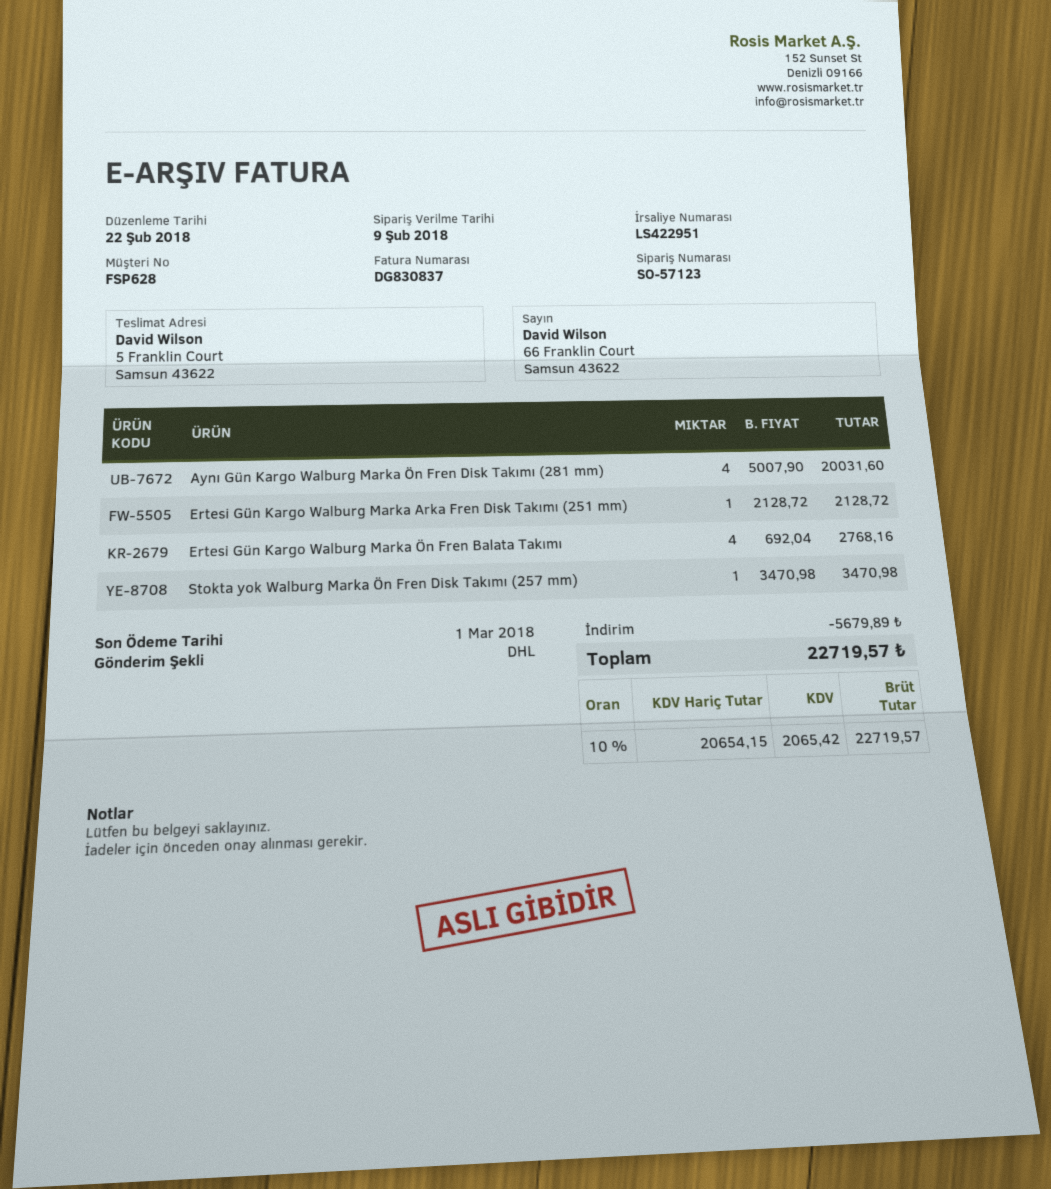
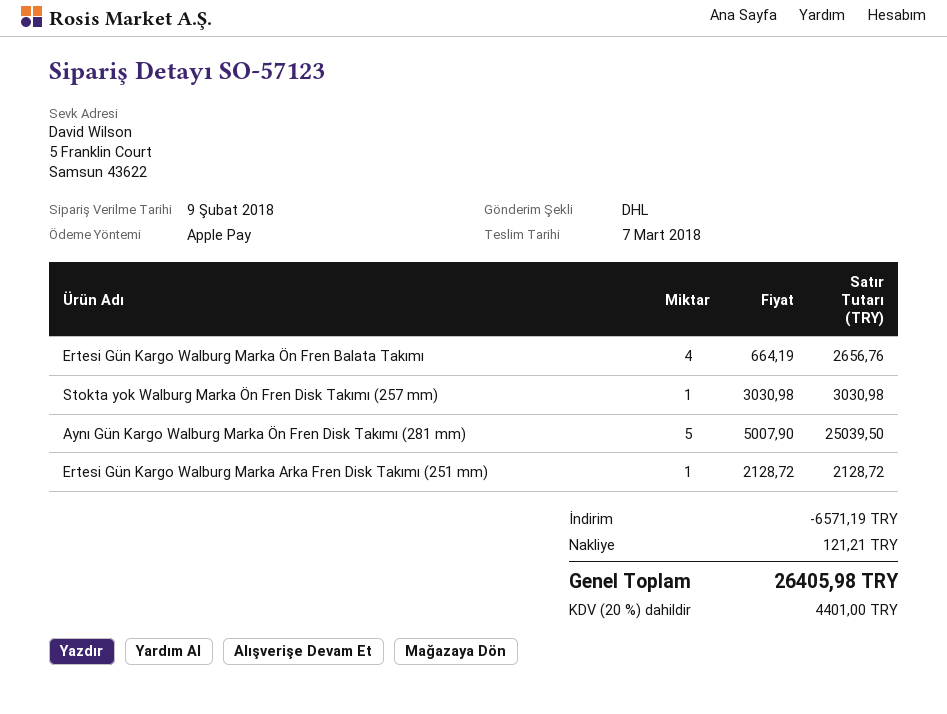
Aynı Gün Kargo Walburg Marka Ön Fren Disk Takımı (281 mm): 4 x 5007.90 = 20031.60 -> 5 x 5007.90 = 25039.50
Ertesi Gün Kargo Walburg Marka Ön Fren Balata Takımı: 4 x 692.04 = 2768.16 -> 4 x 664.19 = 2656.76
Stokta yok Walburg Marka Ön Fren Disk Takımı (257 mm): 1 x 3470.98 = 3470.98 -> 1 x 3030.98 = 3030.98
discount: 5679.89 -> 6571.19
shipping: none -> 121.21
tax: 10% = 2065.42 -> 20% = 4401.00
total: 22719.57 -> 26405.98

